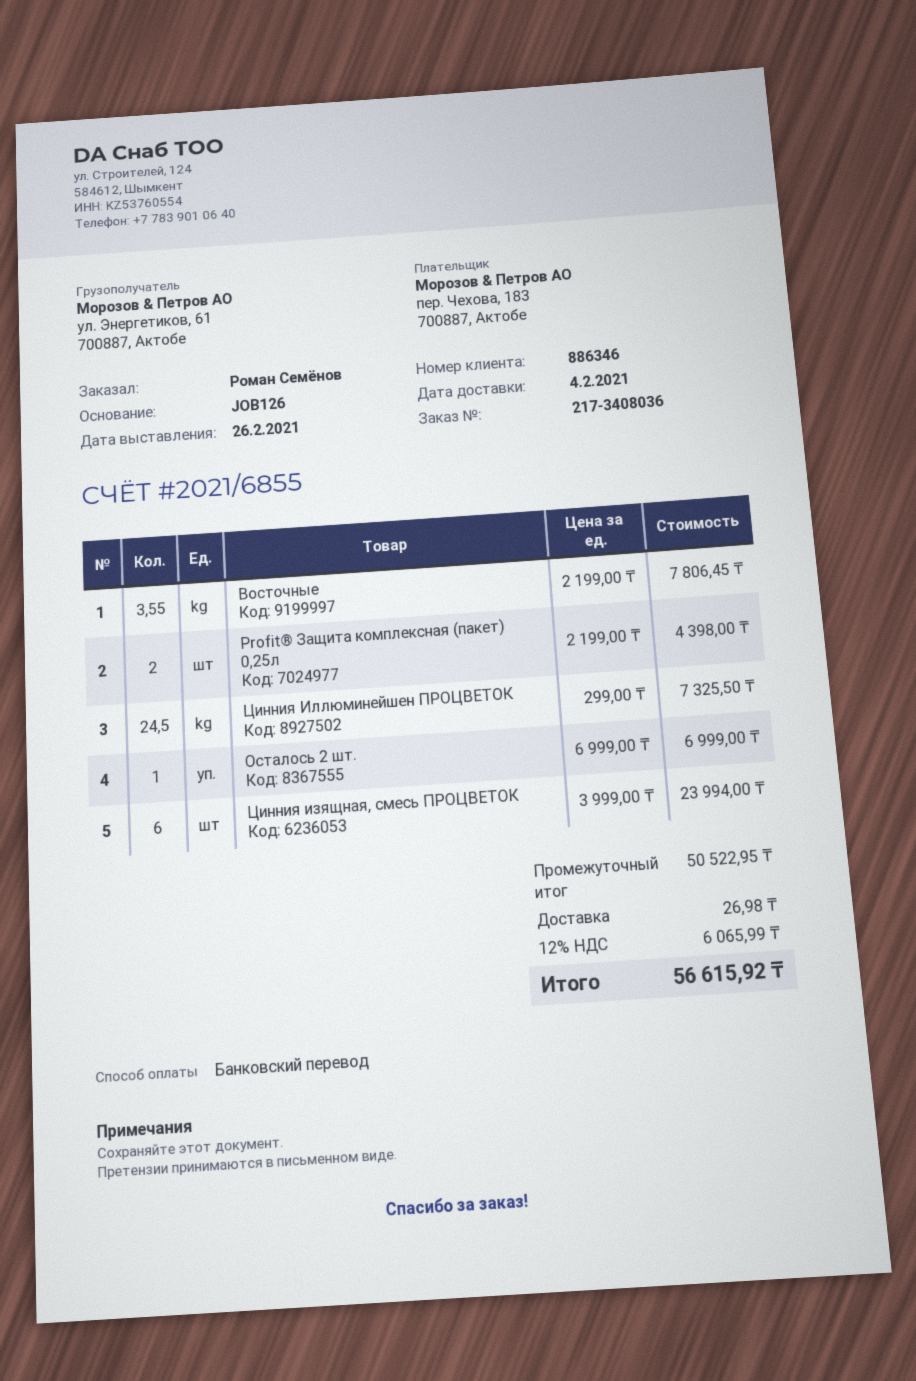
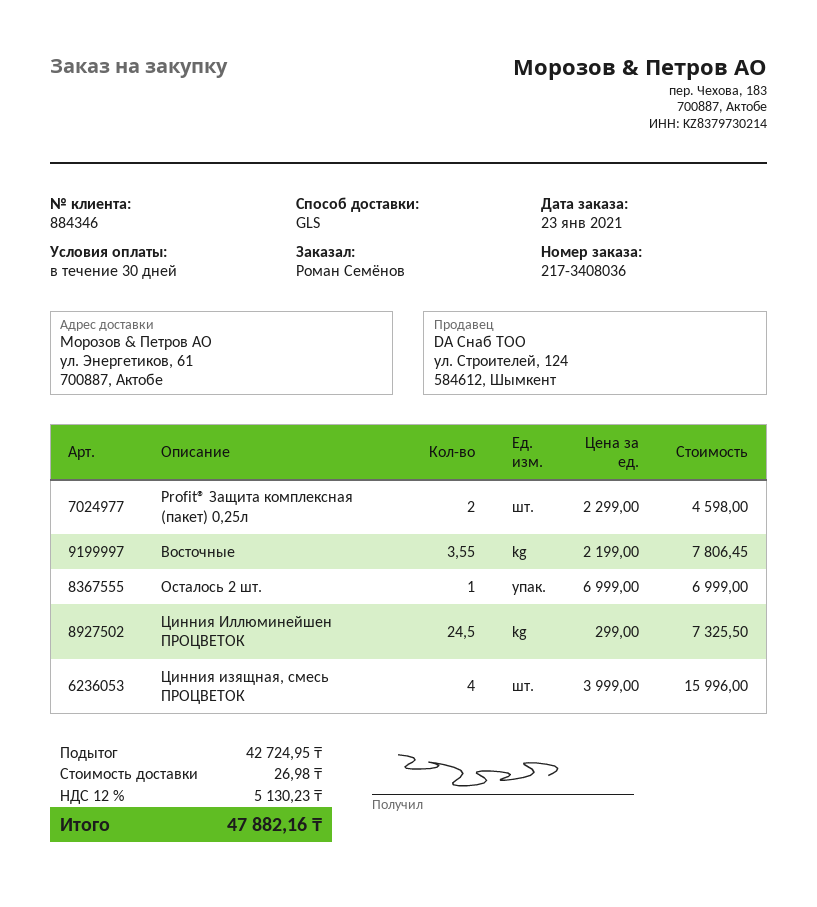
customer number: 886346 -> 884346
Profit® Защита комплексная (пакет) 0,25л: 2 x 2199.00 = 4398.00 -> 2 x 2299.00 = 4598.00
Цинния изящная, смесь ПРОЦВЕТОК: 6 x 3999.00 = 23994.00 -> 4 x 3999.00 = 15996.00
subtotal: 50522.95 -> 42724.95
tax: 12% = 6065.99 -> 12% = 5130.23
total: 56615.92 -> 47882.16

